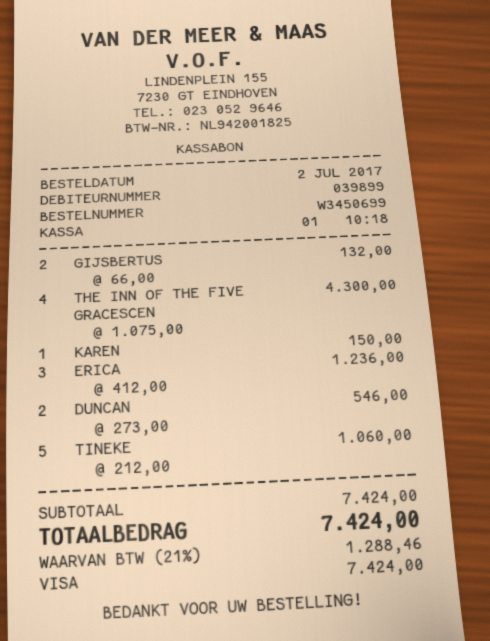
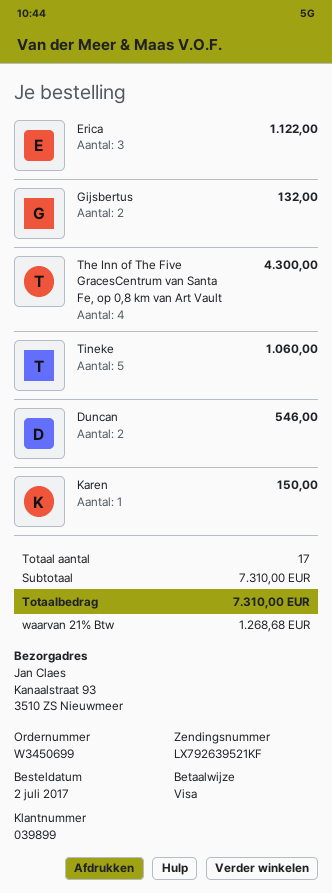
ERICA: 3 for 1236.00 -> 3 for 1122.00
subtotal: 7424.00 -> 7310.00
tax: 21% = 1288.46 -> 21% = 1268.68
total: 7424.00 -> 7310.00

